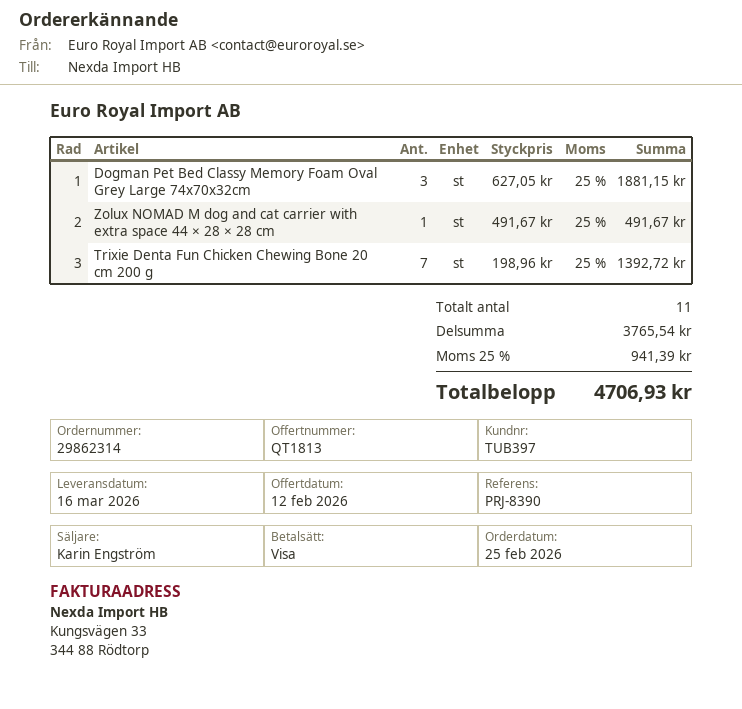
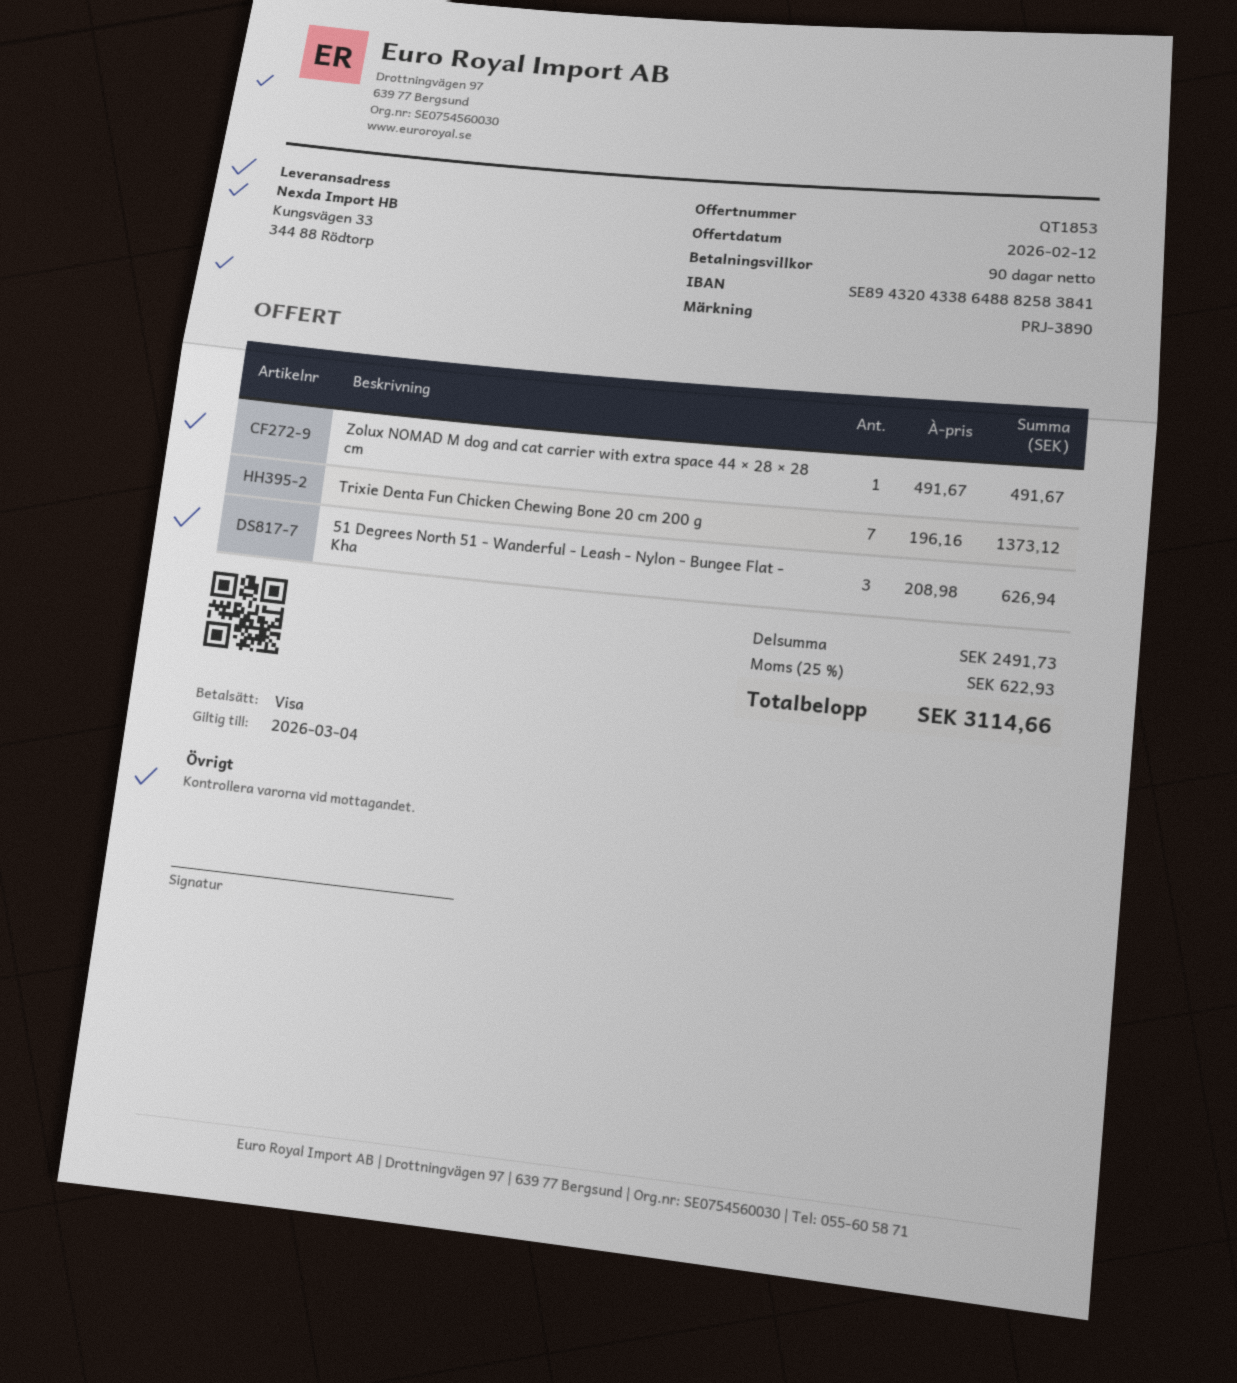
quote number: QT1813 -> QT1853
reference: PRJ-8390 -> PRJ-3890
Dogman Pet Bed Classy Memory Foam Oval Grey Large 74x70x32cm: 3 x 627.05 = 1881.15 -> none
Trixie Denta Fun Chicken Chewing Bone 20 cm 200 g: 7 x 198.96 = 1392.72 -> 7 x 196.16 = 1373.12
51 Degrees North 51 - Wanderful - Leash - Nylon - Bungee Flat - Kha: none -> 3 x 208.98 = 626.94
subtotal: 3765.54 -> 2491.73
tax: 25% = 941.39 -> 25% = 622.93
total: 4706.93 -> 3114.66

